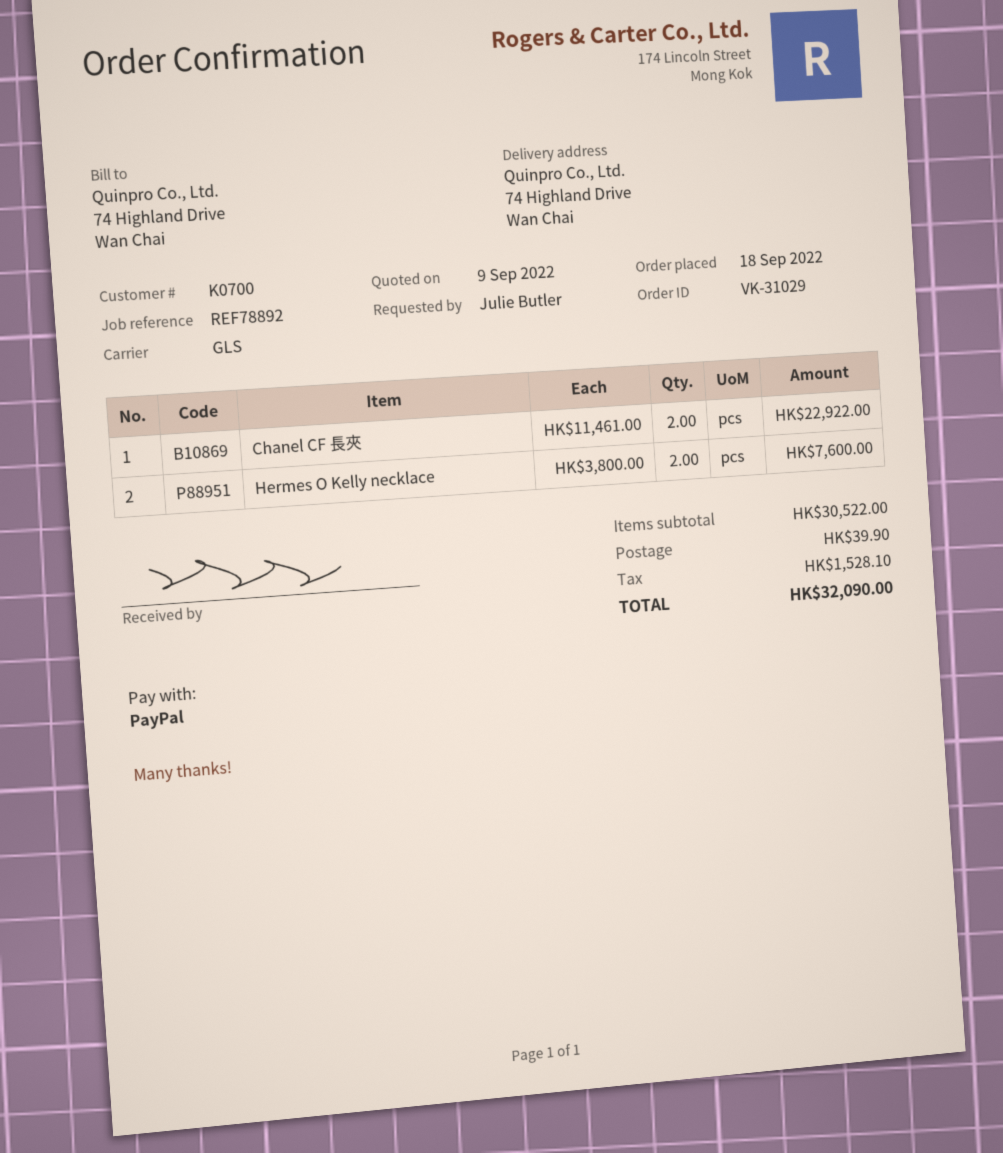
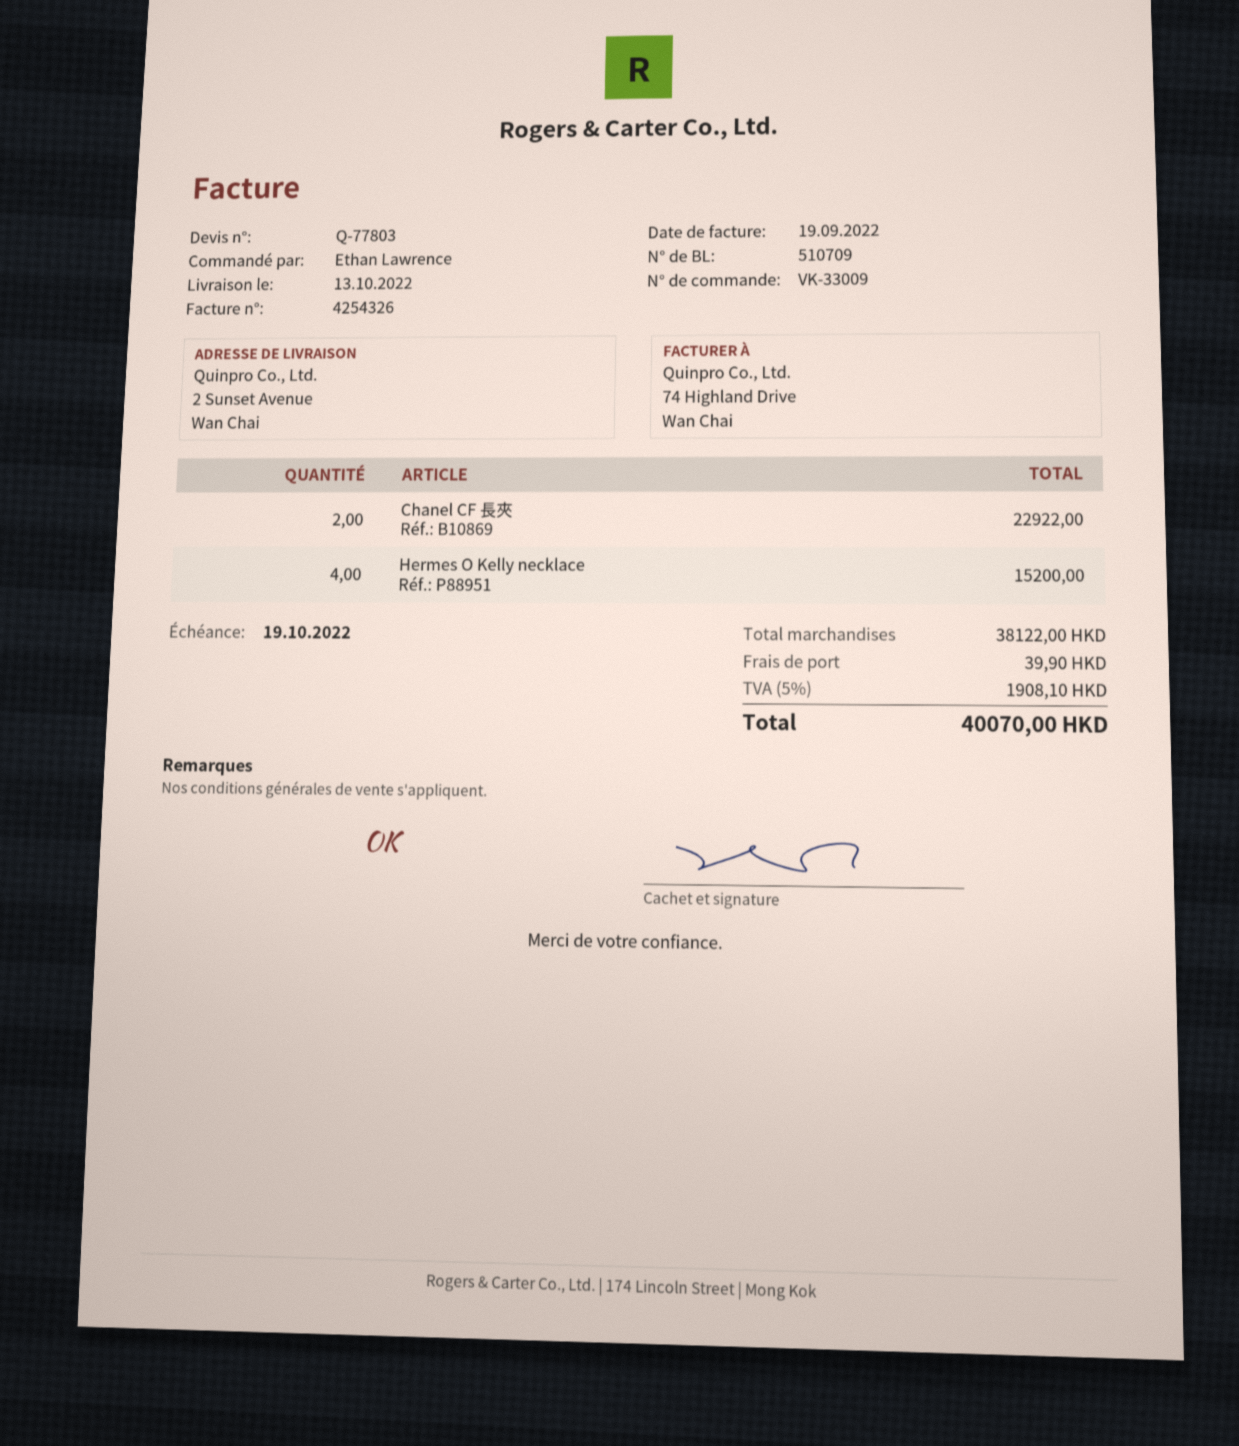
order number: VK-31029 -> VK-33009
ordered by: Julie Butler -> Ethan Lawrence
ship to: 74 Highland Drive, Wan Chai -> 2 Sunset Avenue, Wan Chai
Hermes O Kelly necklace: 2 for 7600.00 -> 4 for 15200.00
subtotal: 30522.00 -> 38122.00
tax: 1528.10 -> 1908.10
total: 32090.00 -> 40070.00

